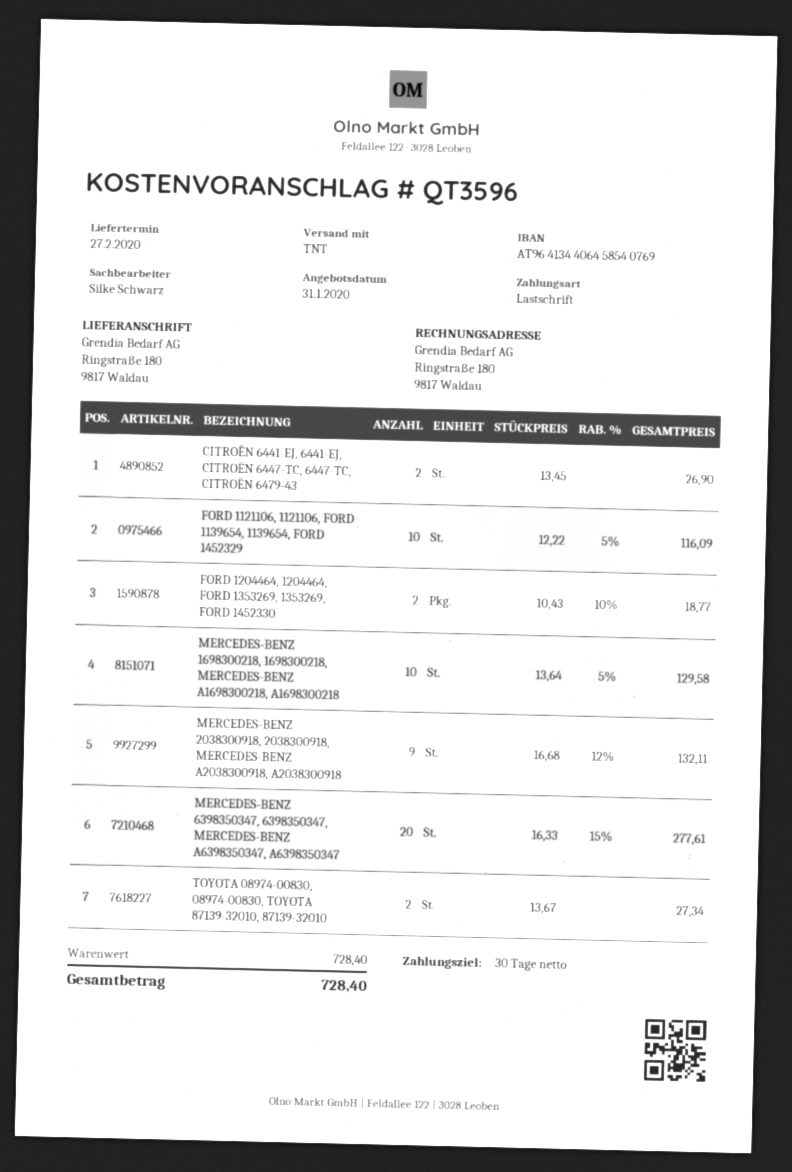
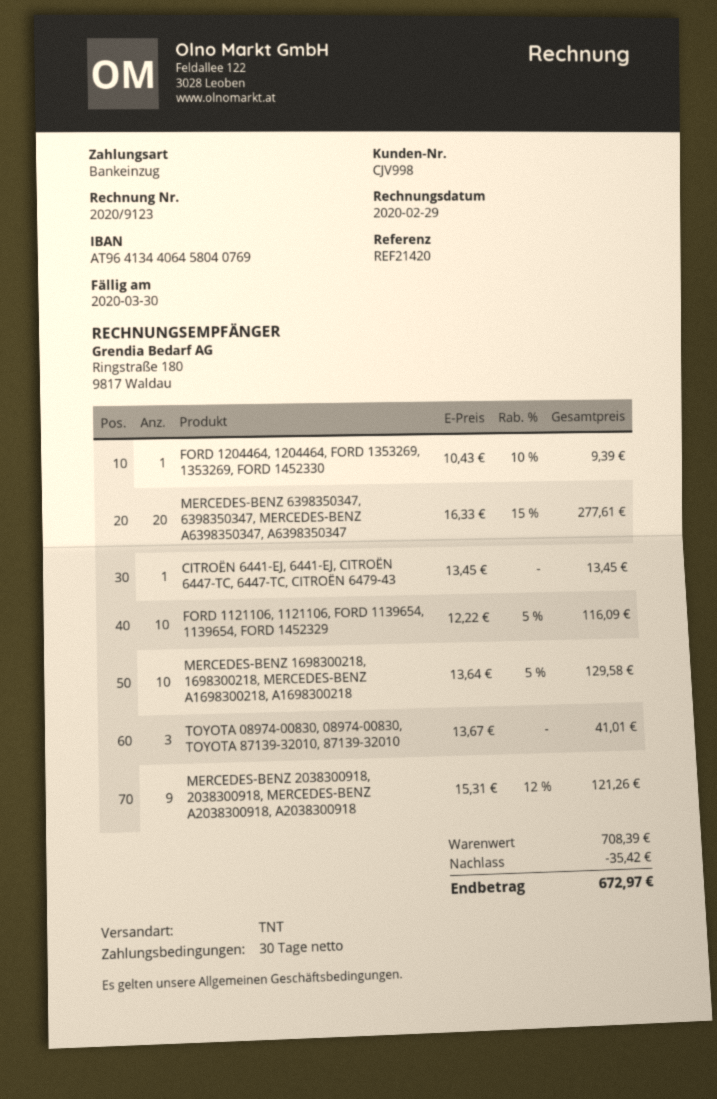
bank account: AT964134406458540769 -> AT964134406458040769
CITROËN 6441-EJ, 6441-EJ, CITROËN 6447-TC, 6447-TC, CITROËN 6479-43: 2 x 13.45 = 26.90 -> 1 x 13.45 = 13.45
FORD 1204464, 1204464, FORD 1353269, 1353269, FORD 1452330: 2 x 10.43 - 10% = 18.77 -> 1 x 10.43 - 10% = 9.39
MERCEDES-BENZ 2038300918, 2038300918, MERCEDES-BENZ A2038300918, A2038300918: 9 x 16.68 - 12% = 132.11 -> 9 x 15.31 - 12% = 121.26
TOYOTA 08974-00830, 08974-00830, TOYOTA 87139-32010, 87139-32010: 2 x 13.67 = 27.34 -> 3 x 13.67 = 41.01
subtotal: 728.40 -> 708.39
discount: none -> 35.42
total: 728.40 -> 672.97

